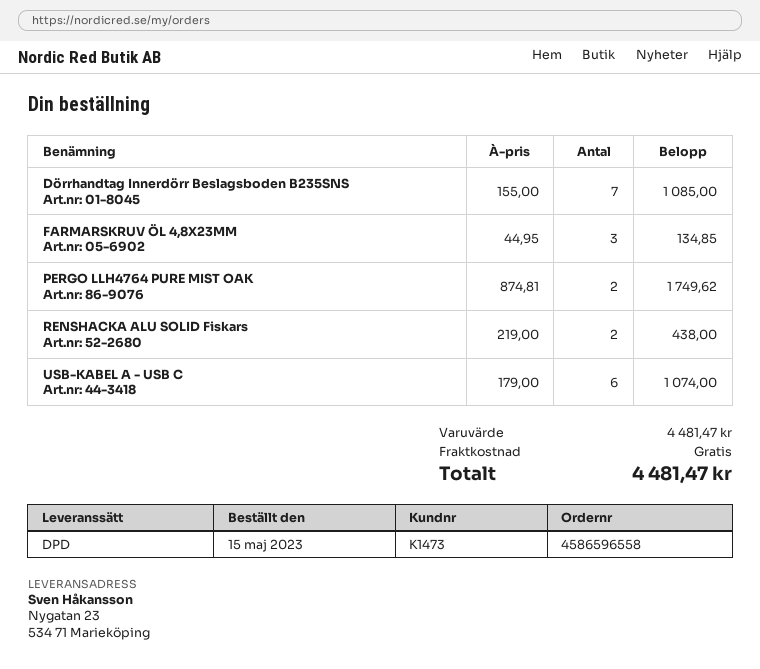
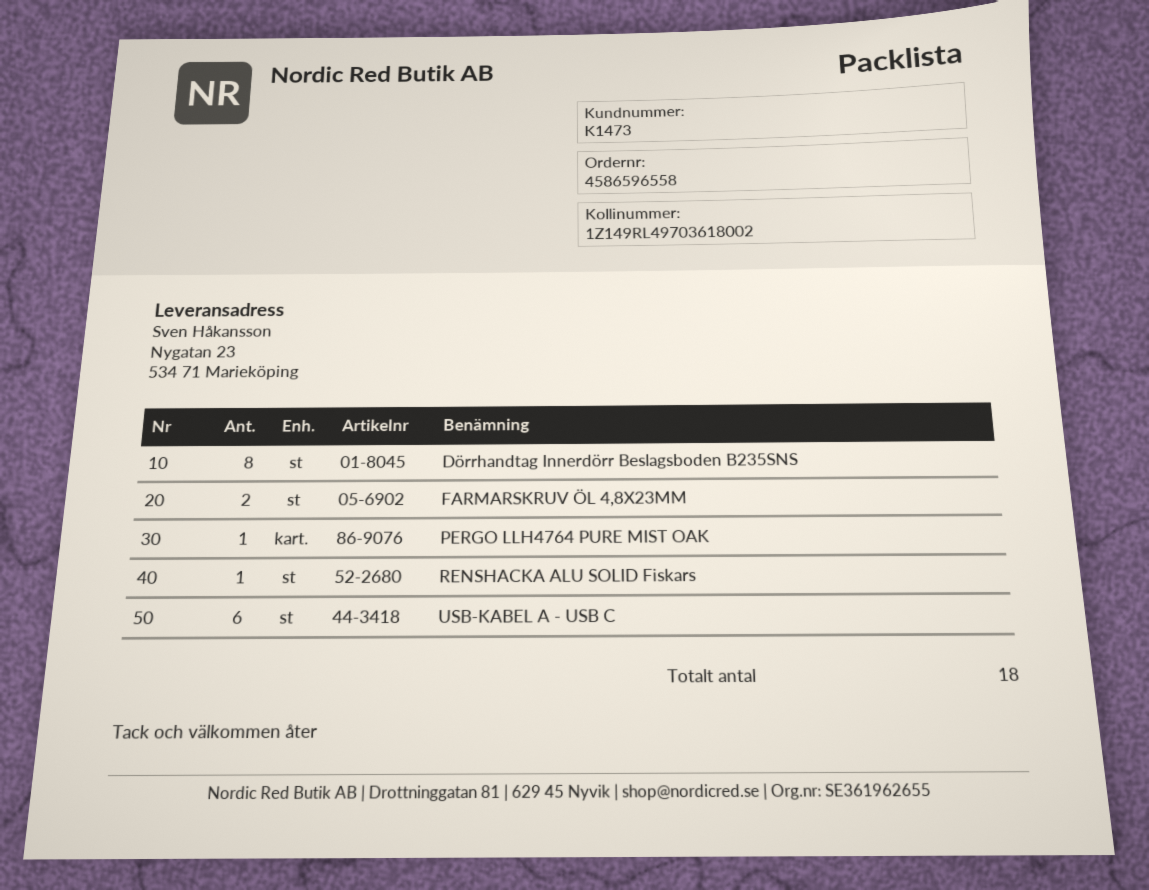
Dörrhandtag Innerdörr Beslagsboden B235SNS: 7 -> 8
FARMARSKRUV ÖL 4,8X23MM: 3 -> 2
PERGO LLH4764 PURE MIST OAK: 2 -> 1
RENSHACKA ALU SOLID Fiskars: 2 -> 1

